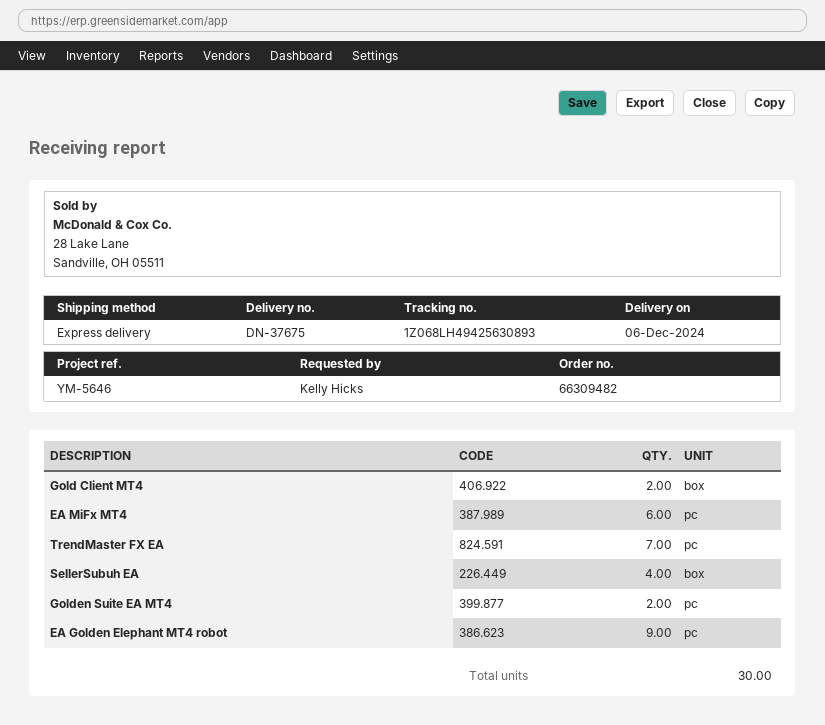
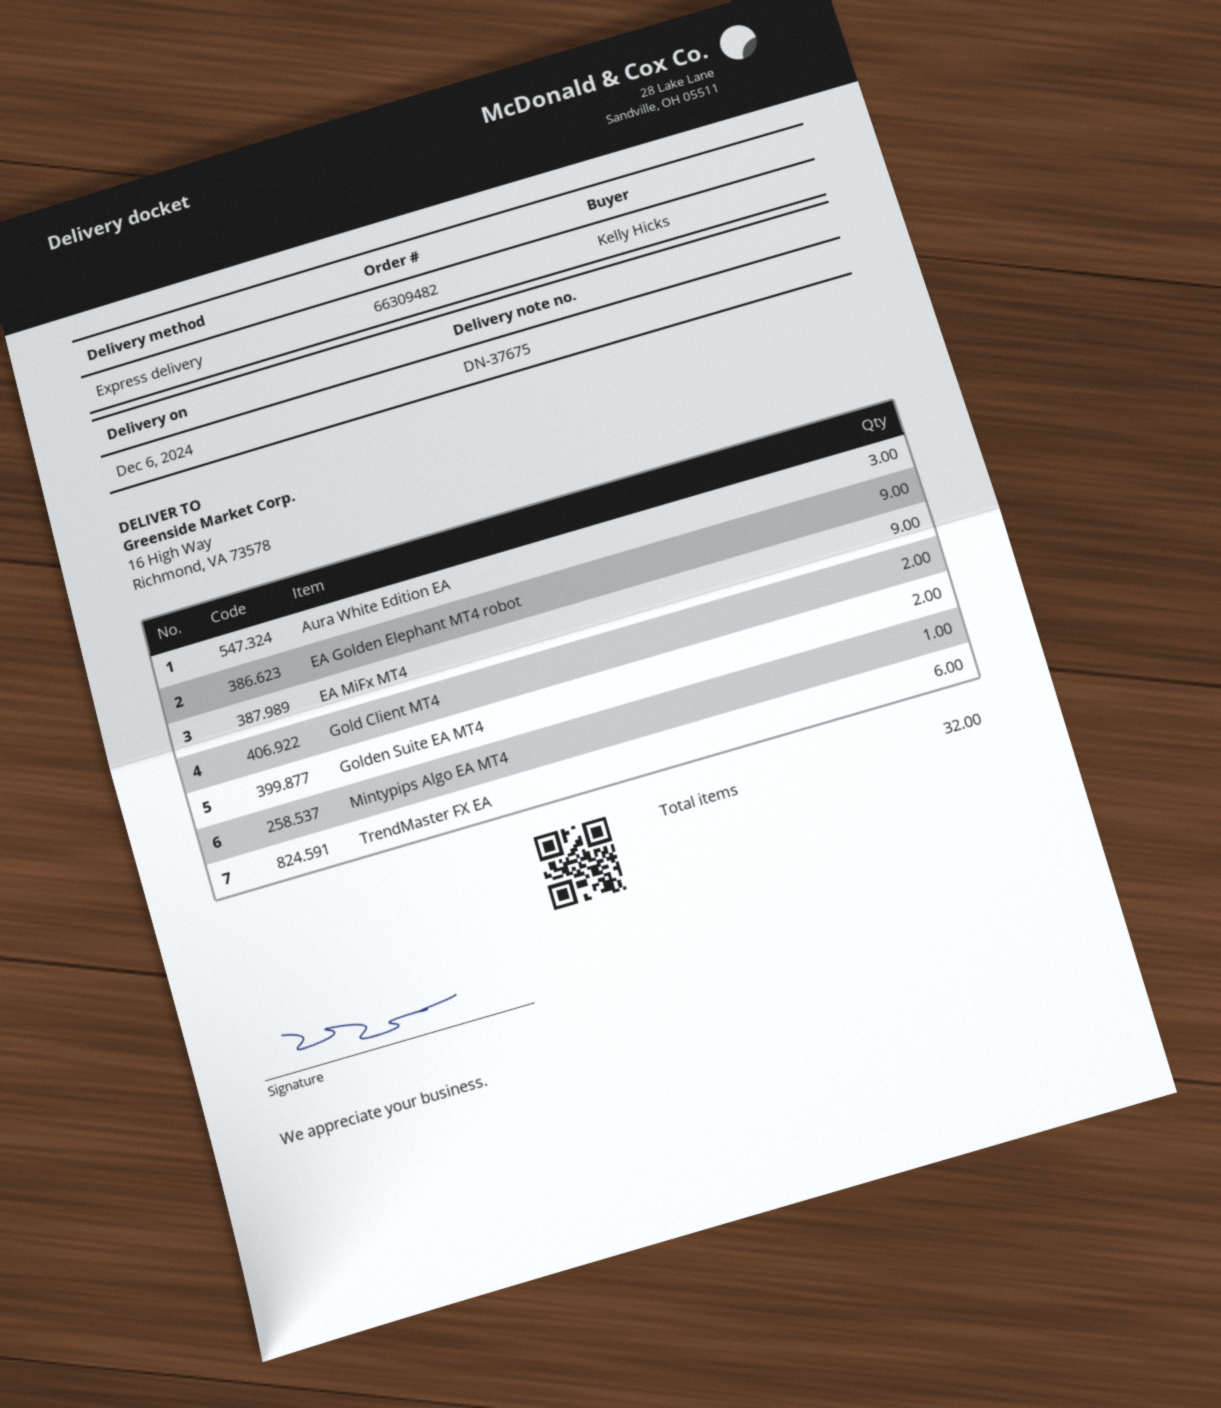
EA MiFx MT4: 6 -> 9
TrendMaster FX EA: 7 -> 6
SellerSubuh EA: 4 -> none
Aura White Edition EA: none -> 3
Mintypips Algo EA MT4: none -> 1
total quantity: 30 -> 32

